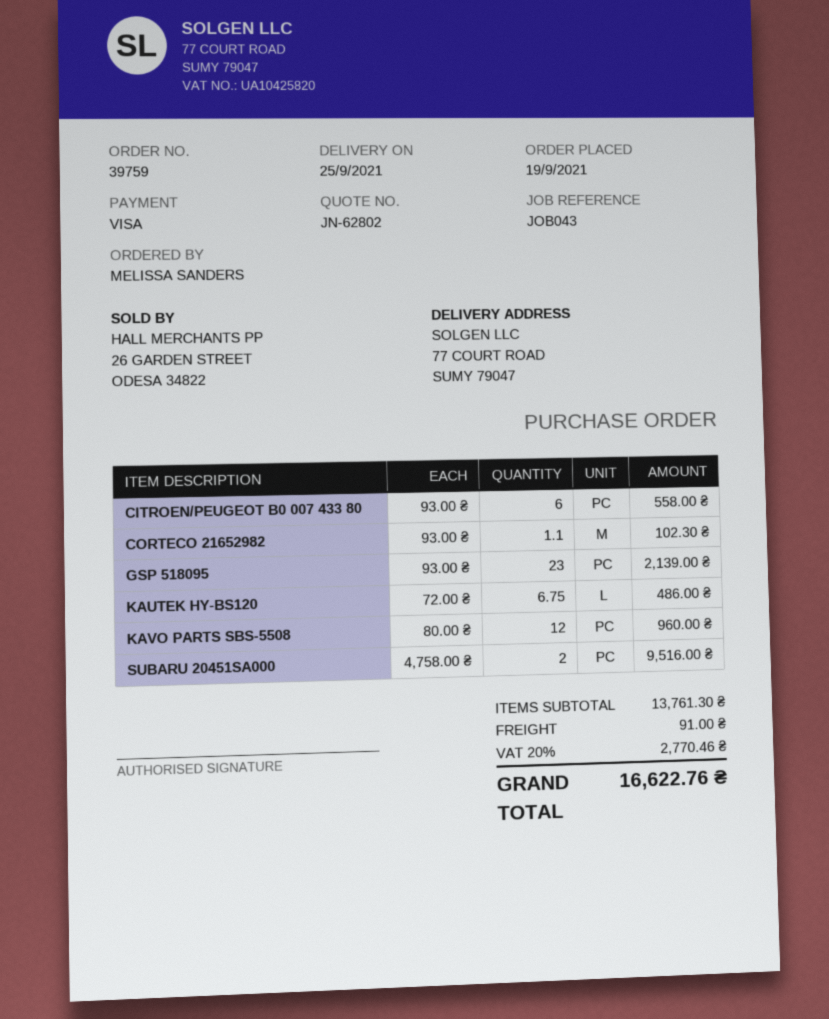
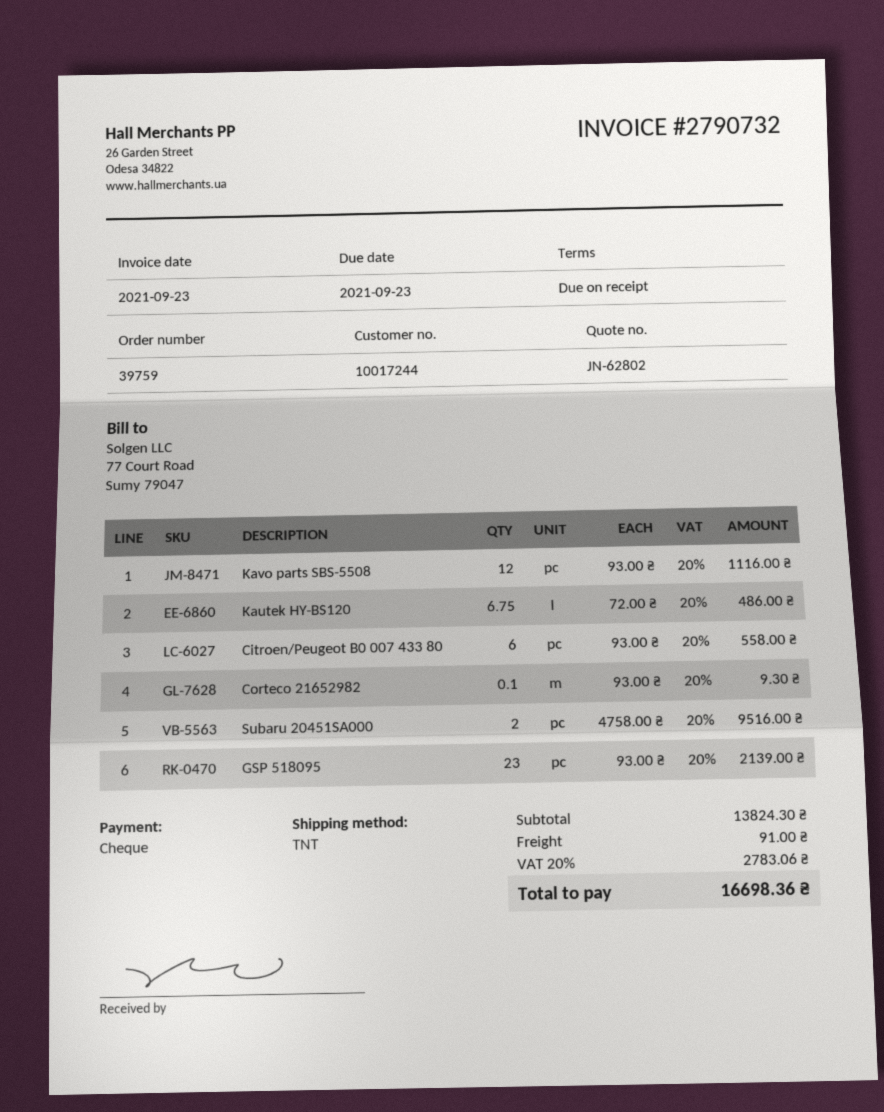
payment method: Visa -> cheque
CORTECO 21652982: 1.1 x 93.00 = 102.30 -> 0.1 x 93.00 = 9.30
KAVO PARTS SBS-5508: 12 x 80.00 = 960.00 -> 12 x 93.00 = 1116.00
subtotal: 13761.30 -> 13824.30
tax: 20% = 2770.46 -> 20% = 2783.06
total: 16622.76 -> 16698.36

